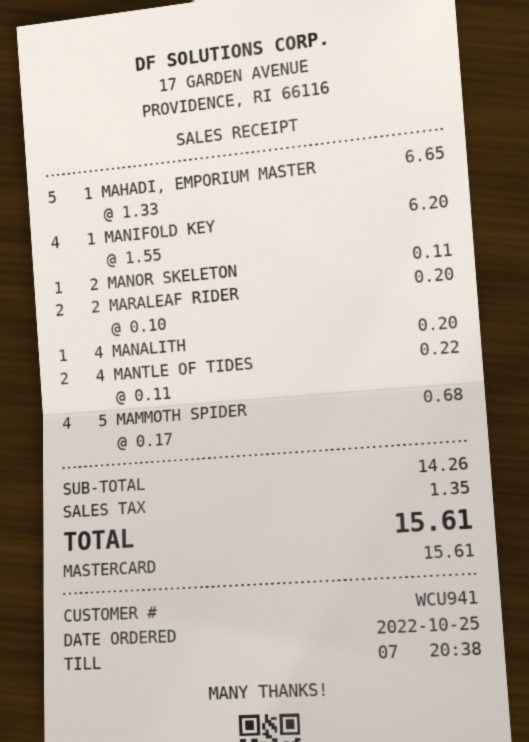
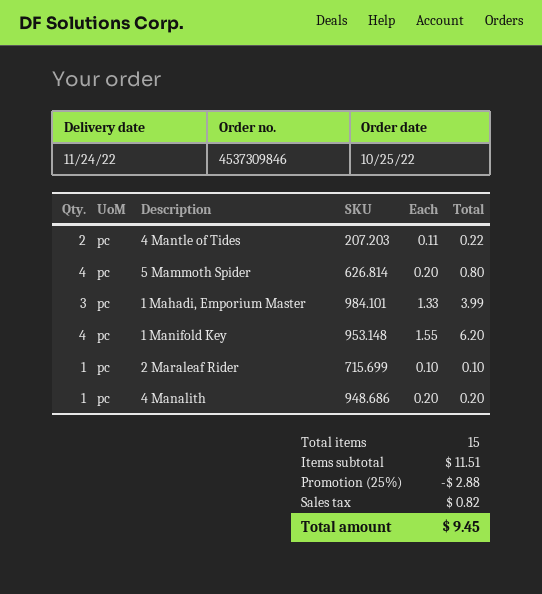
1 MAHADI, EMPORIUM MASTER: 5 x 1.33 = 6.65 -> 3 x 1.33 = 3.99
2 MANOR SKELETON: 1 x 0.11 = 0.11 -> none
2 MARALEAF RIDER: 2 x 0.10 = 0.20 -> 1 x 0.10 = 0.10
5 MAMMOTH SPIDER: 4 x 0.17 = 0.68 -> 4 x 0.20 = 0.80
subtotal: 14.26 -> 11.51
discount: none -> 25% = 2.88
tax: 1.35 -> 0.82
total: 15.61 -> 9.45

